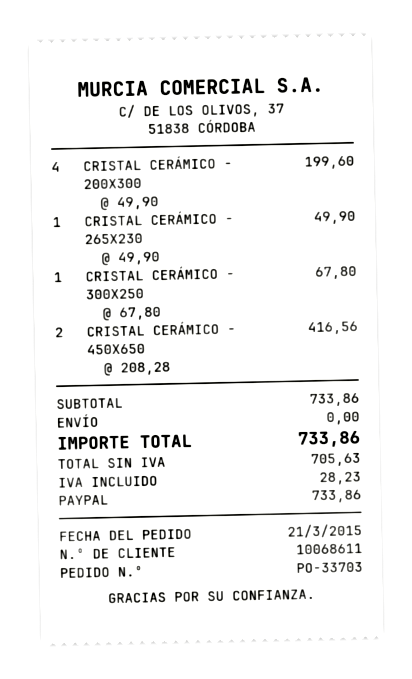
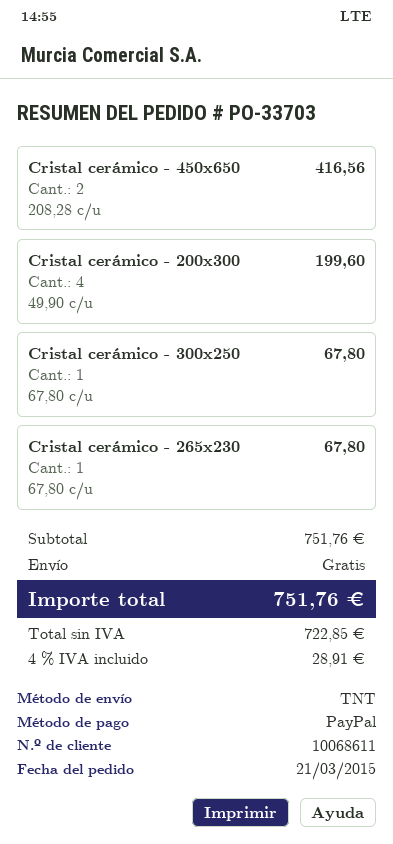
CRISTAL CERÁMICO - 265X230: 1 x 49.90 = 49.90 -> 1 x 67.80 = 67.80
subtotal: 733.86 -> 751.76
net: 705.63 -> 722.85
tax: 28.23 -> 28.91
total: 733.86 -> 751.76

